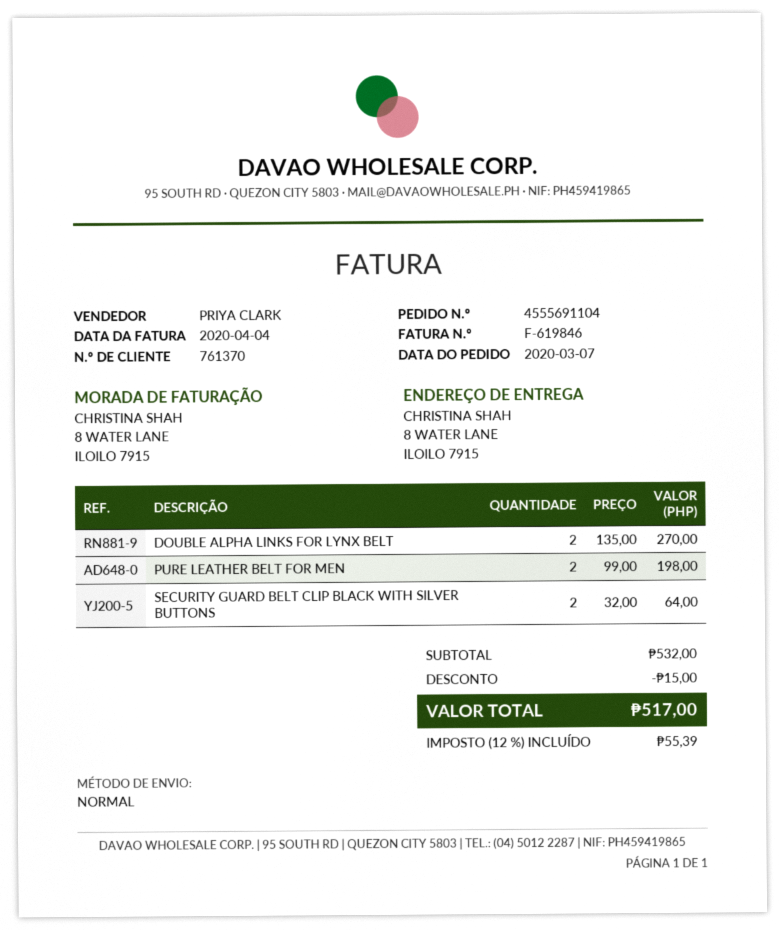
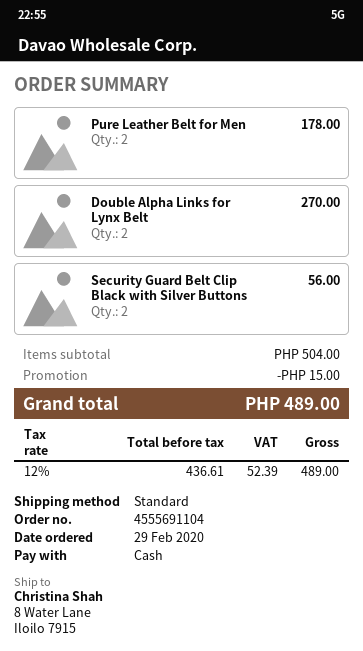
order date: 2020-03-07 -> 2020-02-29
PURE LEATHER BELT FOR MEN: 2 for 198.00 -> 2 for 178.00
SECURITY GUARD BELT CLIP BLACK WITH SILVER BUTTONS: 2 for 64.00 -> 2 for 56.00
subtotal: 532.00 -> 504.00
tax: 12% = 55.39 -> 12% = 52.39
total: 517.00 -> 489.00

